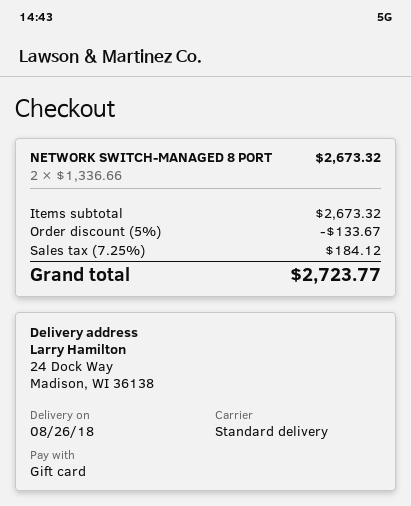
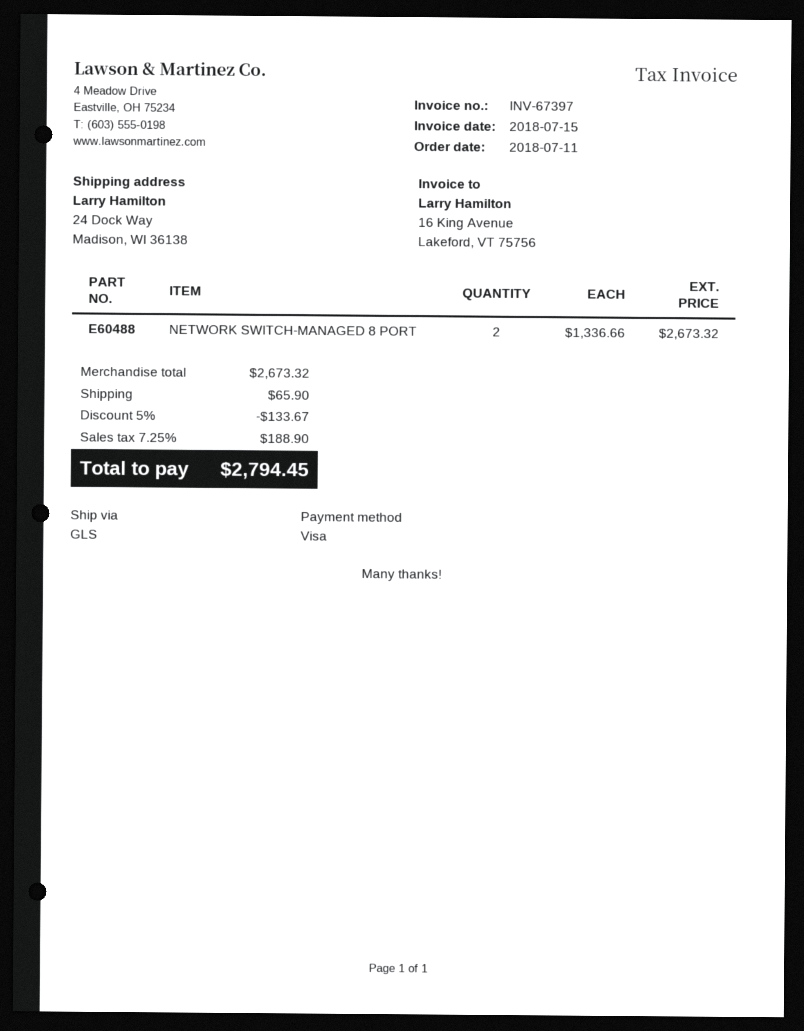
payment method: gift card -> Visa
shipping method: standard -> GLS
shipping: none -> 65.90
tax: 7.25% = 184.12 -> 7.25% = 188.90
total: 2723.77 -> 2794.45

